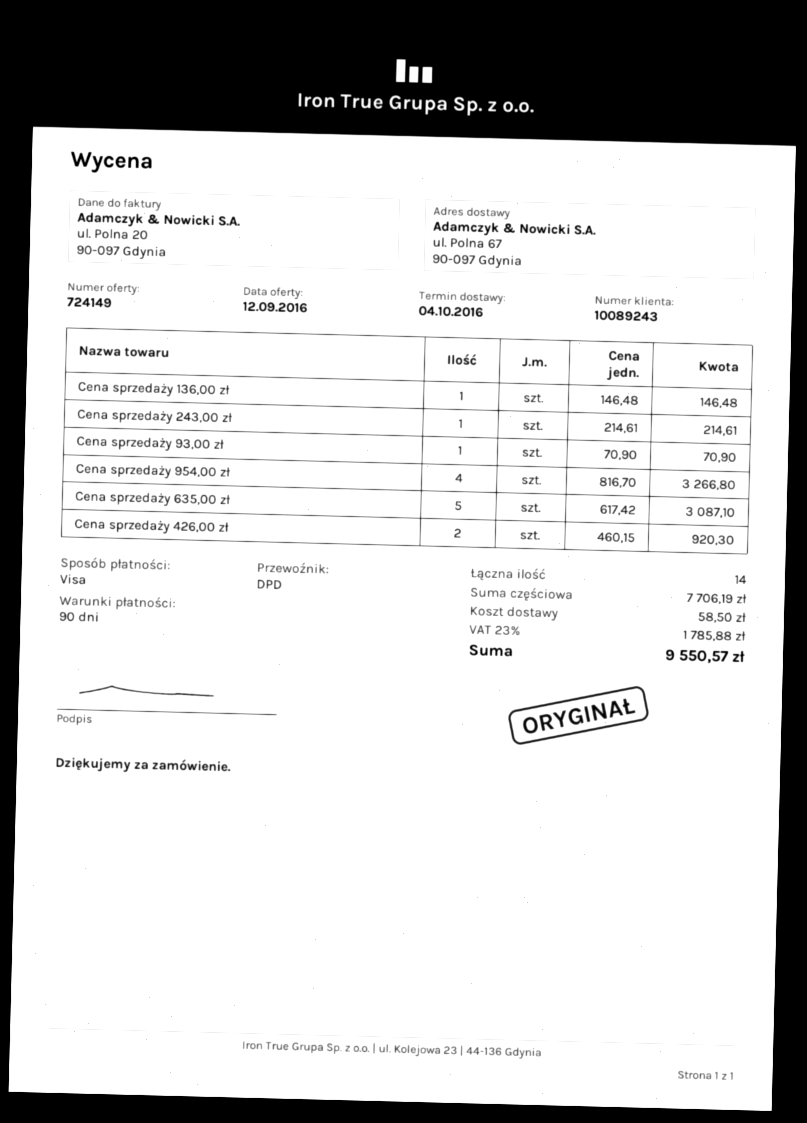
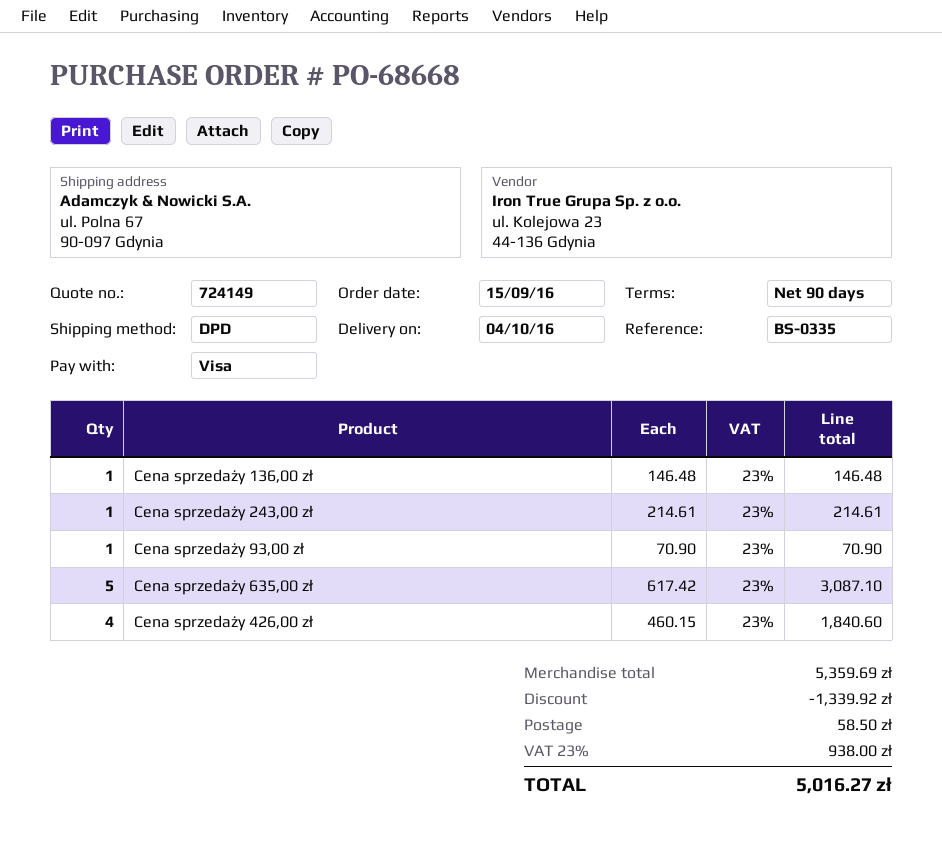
Cena sprzedaży 954,00 zł: 4 x 816.70 = 3266.80 -> none
Cena sprzedaży 426,00 zł: 2 x 460.15 = 920.30 -> 4 x 460.15 = 1840.60
subtotal: 7706.19 -> 5359.69
discount: none -> 1339.92
tax: 23% = 1785.88 -> 23% = 938.00
total: 9550.57 -> 5016.27

